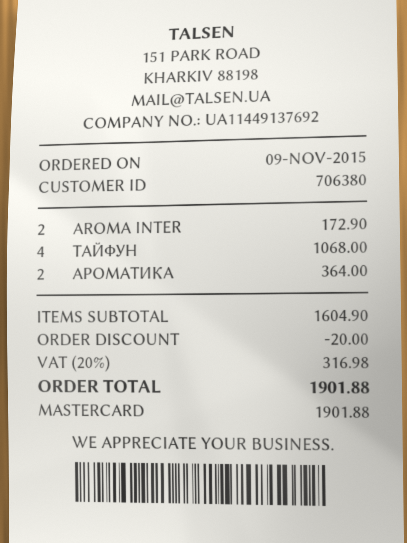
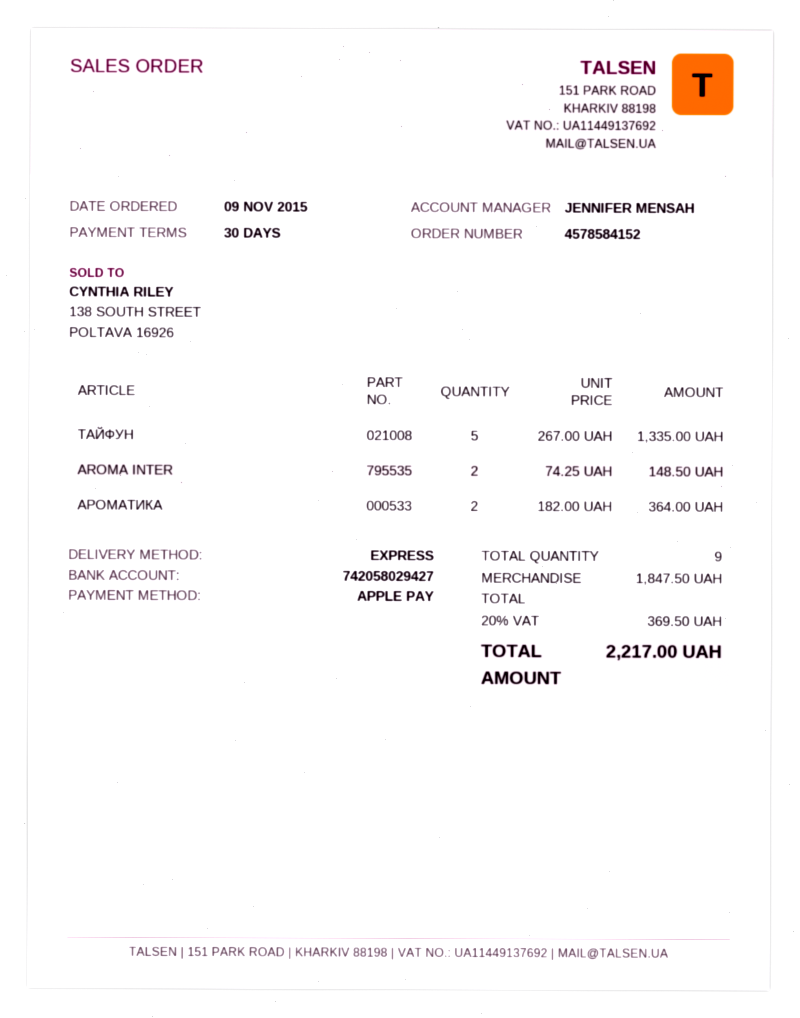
payment method: Mastercard -> Apple Pay
AROMA INTER: 2 for 172.90 -> 2 for 148.50
ТАЙФУН: 4 for 1068.00 -> 5 for 1335.00
subtotal: 1604.90 -> 1847.50
discount: 20.00 -> none
tax: 20% = 316.98 -> 20% = 369.50
total: 1901.88 -> 2217.00

